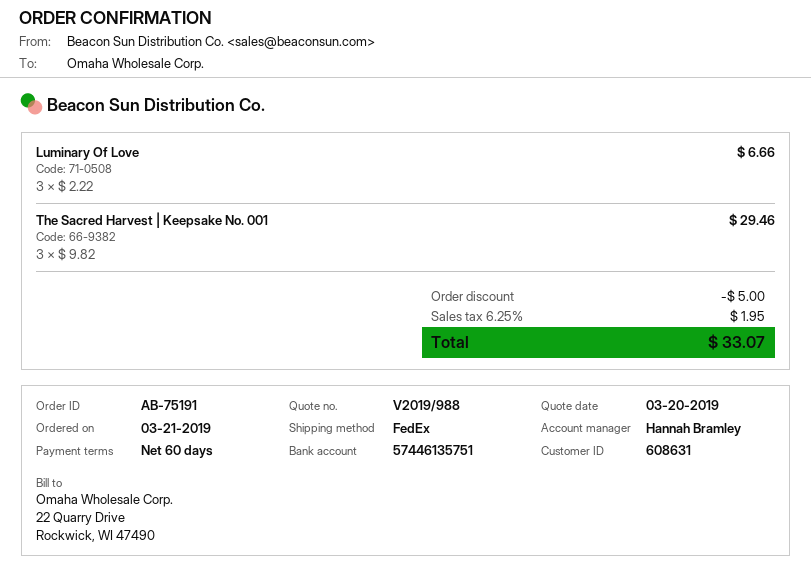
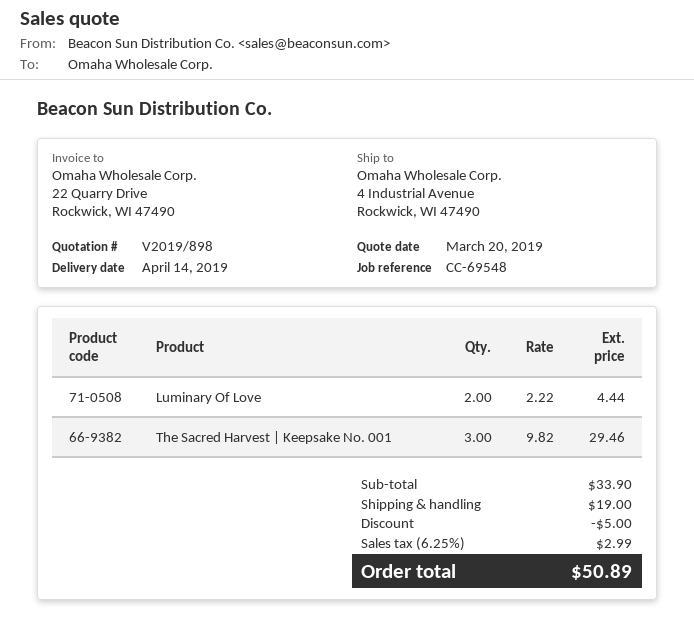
quote number: V2019/988 -> V2019/898
Luminary Of Love: 3 x 2.22 = 6.66 -> 2 x 2.22 = 4.44
shipping: none -> 19.00
tax: 6.25% = 1.95 -> 6.25% = 2.99
total: 33.07 -> 50.89

